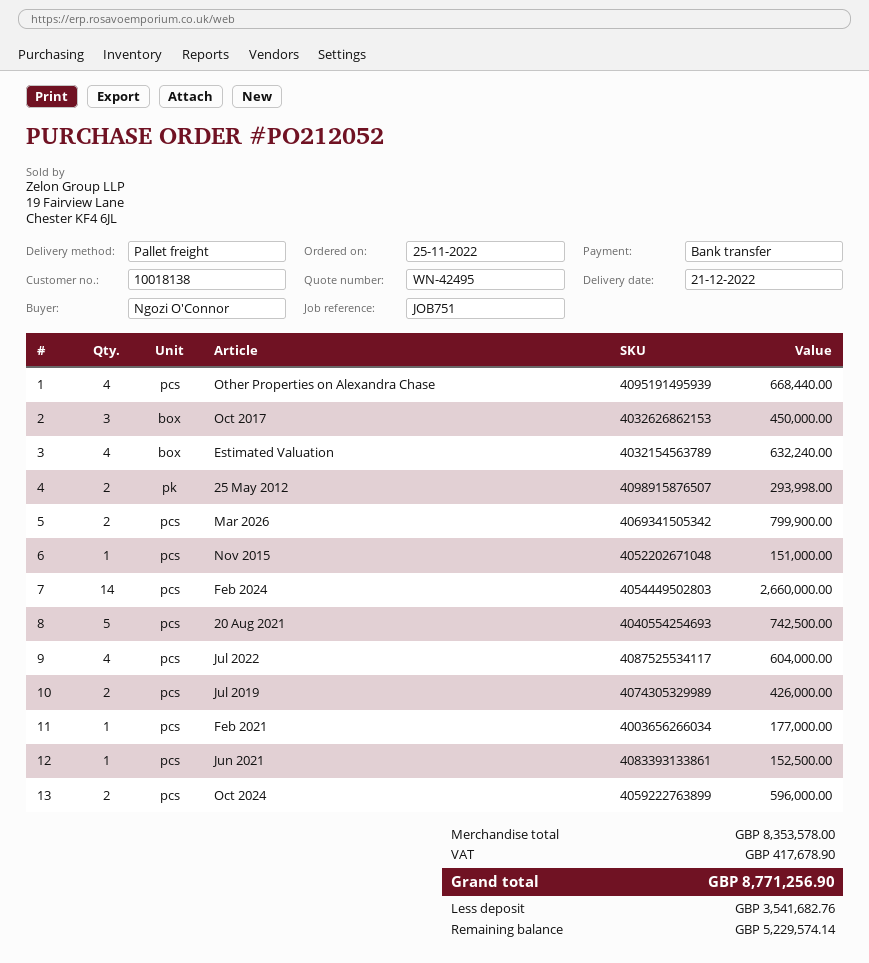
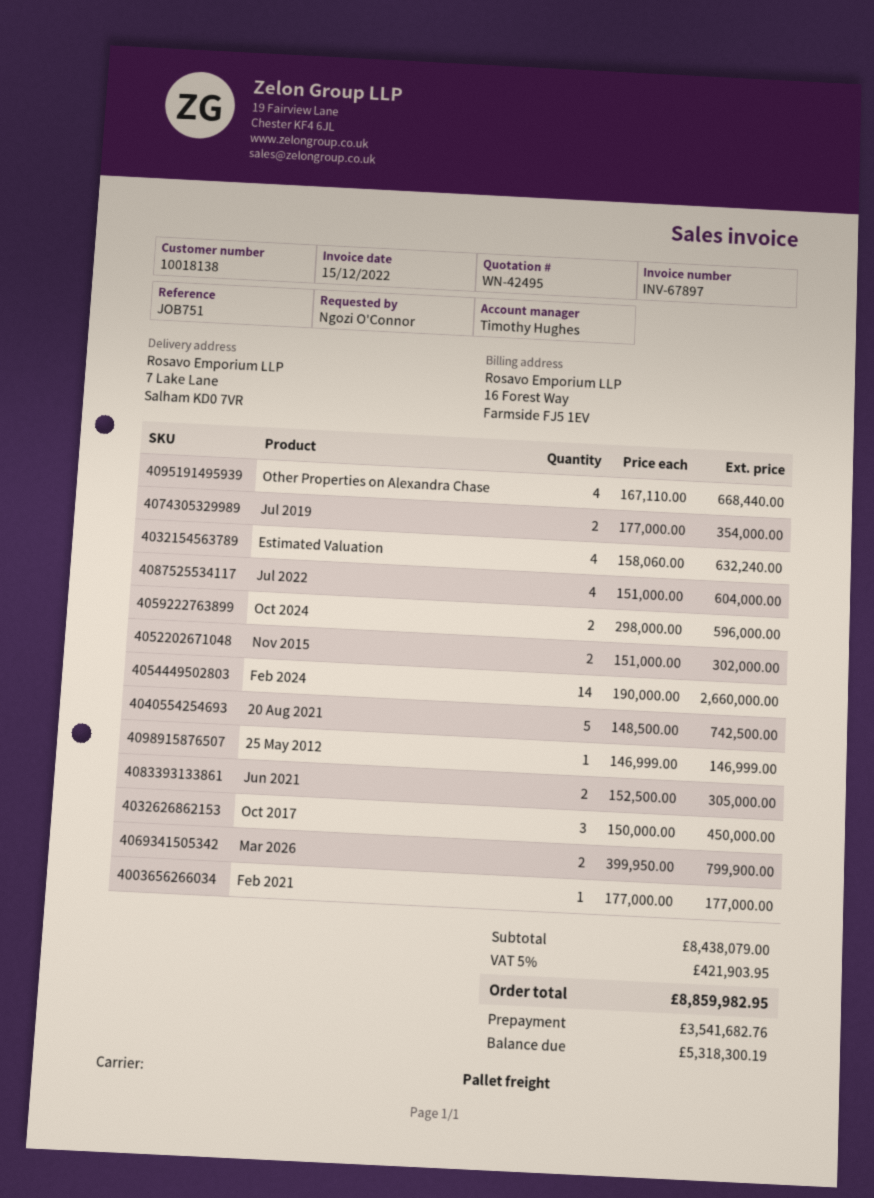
25 May 2012: 2 for 293998.00 -> 1 for 146999.00
Nov 2015: 1 for 151000.00 -> 2 for 302000.00
Jul 2019: 2 for 426000.00 -> 2 for 354000.00
Jun 2021: 1 for 152500.00 -> 2 for 305000.00
subtotal: 8353578.00 -> 8438079.00
tax: 417678.90 -> 421903.95
total: 8771256.90 -> 8859982.95
balance: 5229574.14 -> 5318300.19

